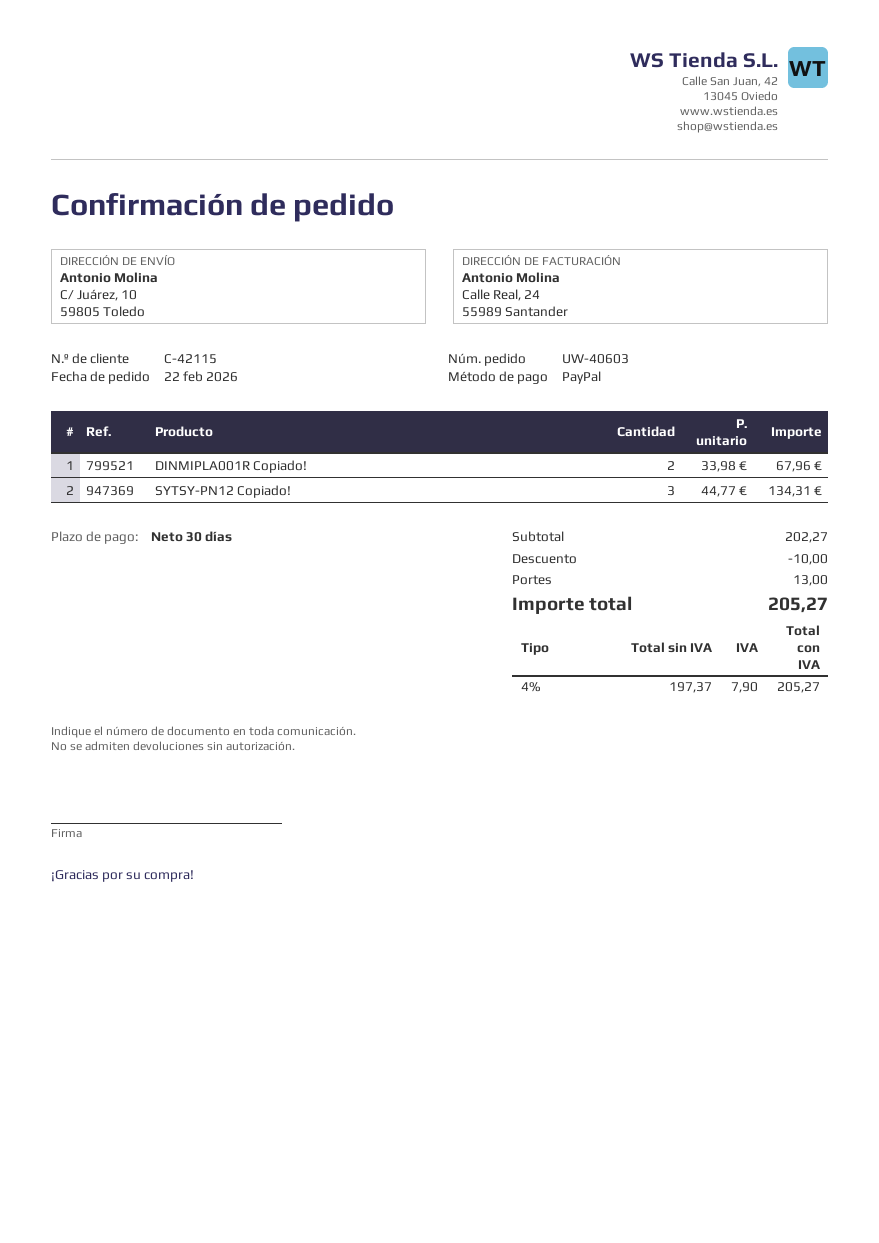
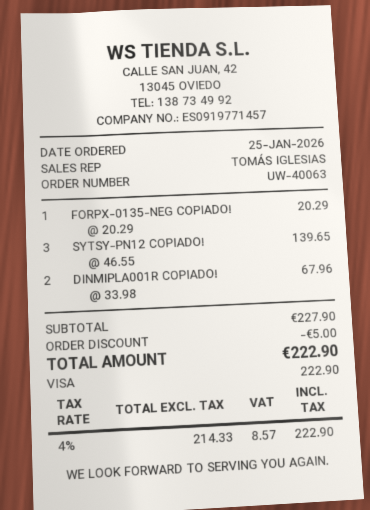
order number: UW-40603 -> UW-40063
order date: 2026-02-22 -> 2026-01-25
payment method: PayPal -> Visa
SYTSY-PN12 Copiado!: 3 x 44.77 = 134.31 -> 3 x 46.55 = 139.65
FORPX-0135-NEG COPIADO!: none -> 1 x 20.29 = 20.29
subtotal: 202.27 -> 227.90
discount: 10.00 -> 5.00
shipping: 13.00 -> none
net: 197.37 -> 214.33
tax: 4% = 7.90 -> 4% = 8.57
total: 205.27 -> 222.90

